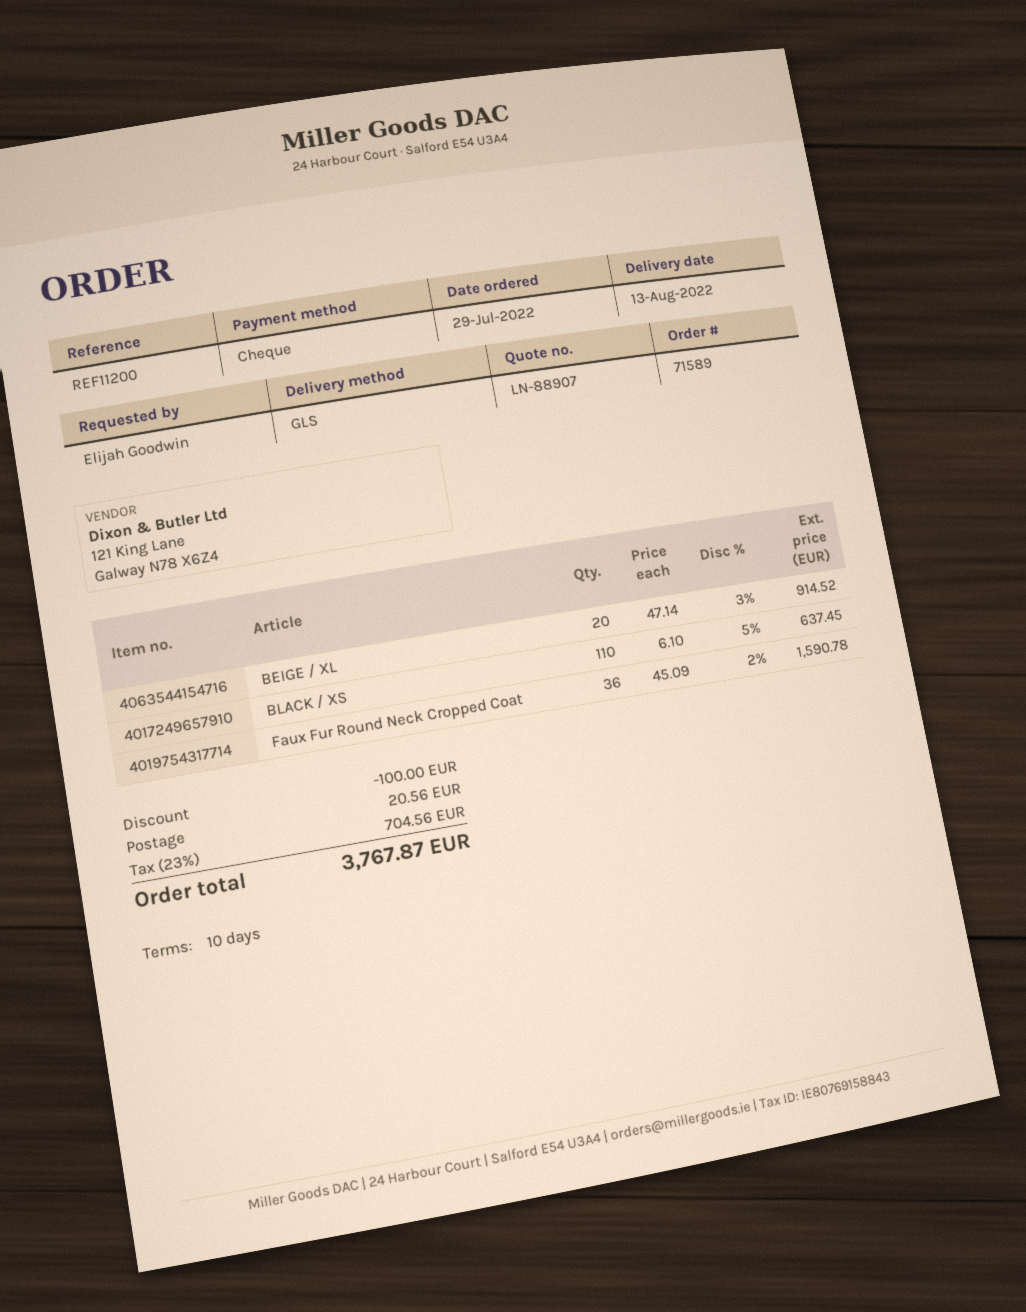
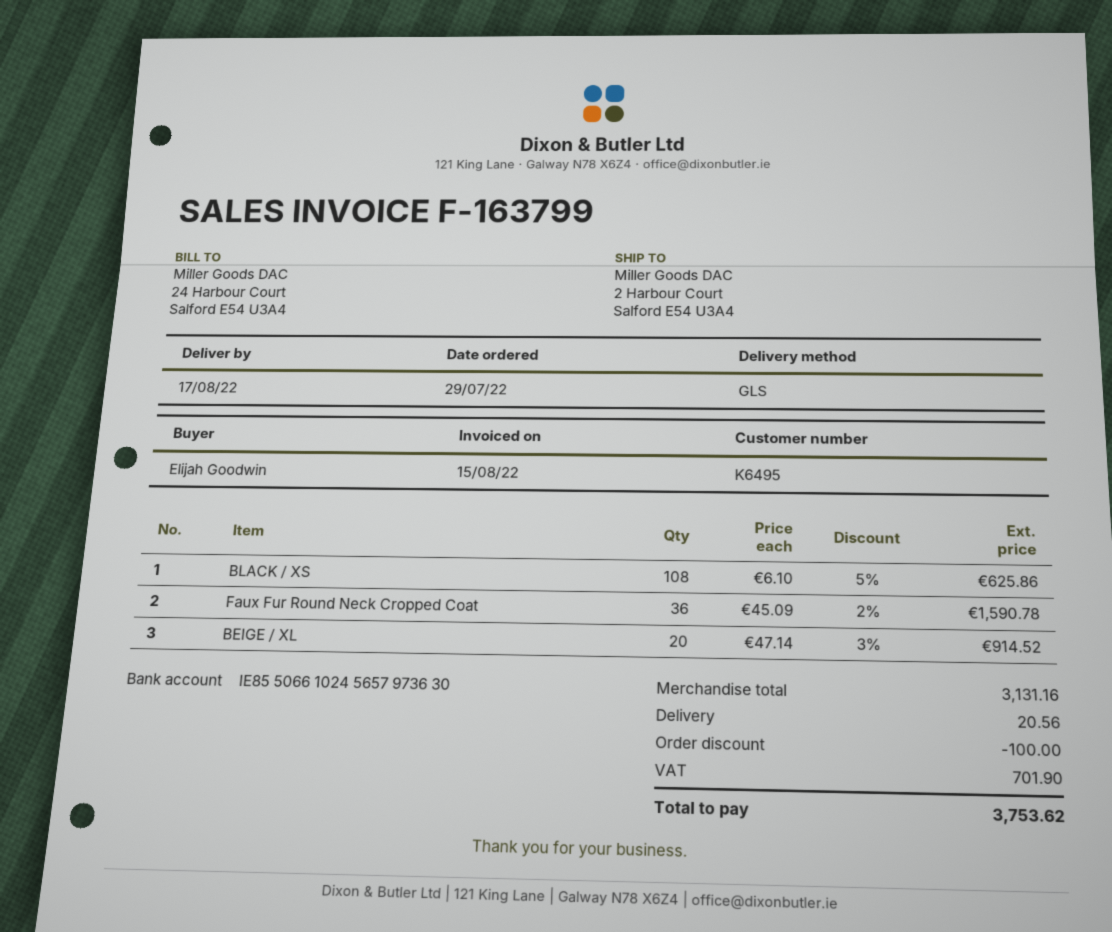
delivery date: 2022-08-13 -> 2022-08-17
BLACK / XS: 110 x 6.10 - 5% = 637.45 -> 108 x 6.10 - 5% = 625.86
tax: 704.56 -> 701.90
total: 3767.87 -> 3753.62

